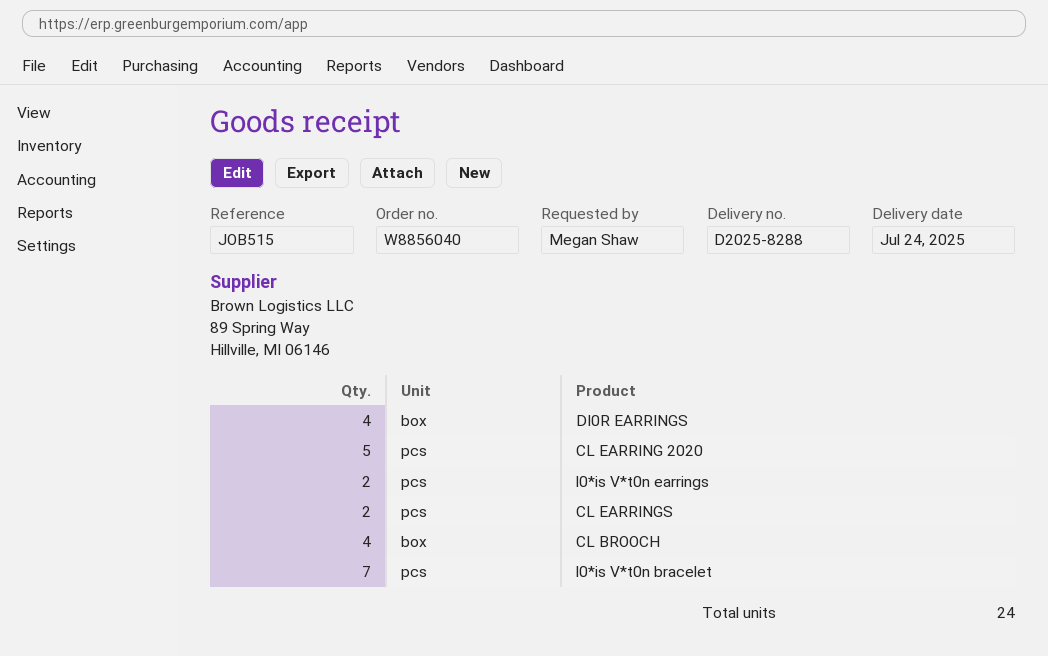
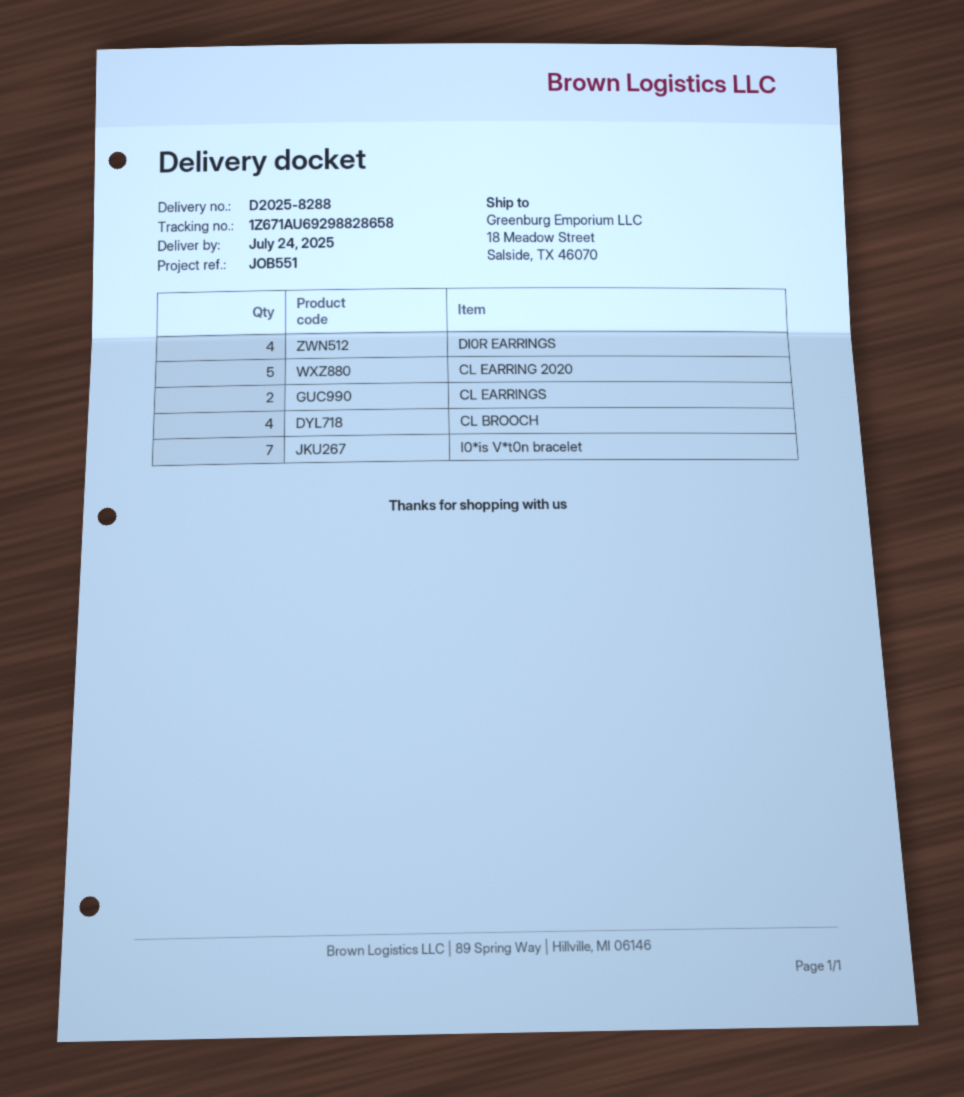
reference: JOB515 -> JOB551
l0*is V*t0n earrings: 2 -> none

